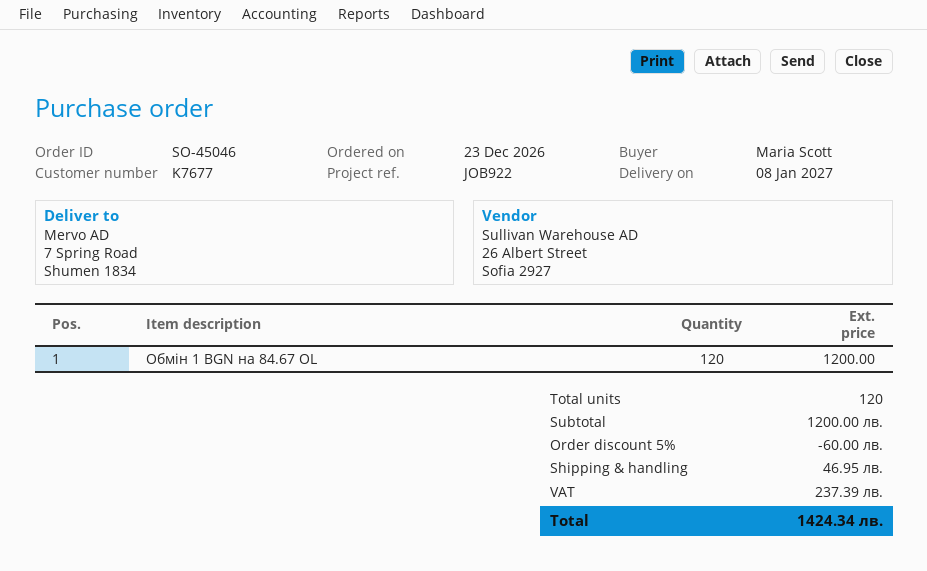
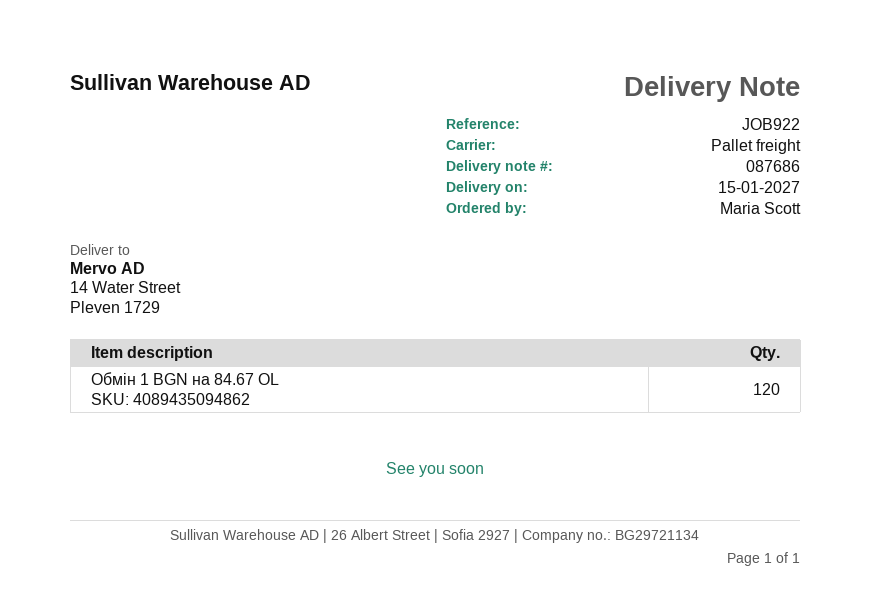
delivery date: 2027-01-08 -> 2027-01-15
ship to: 7 Spring Road, Shumen 1834 -> 14 Water Street, Pleven 1729

